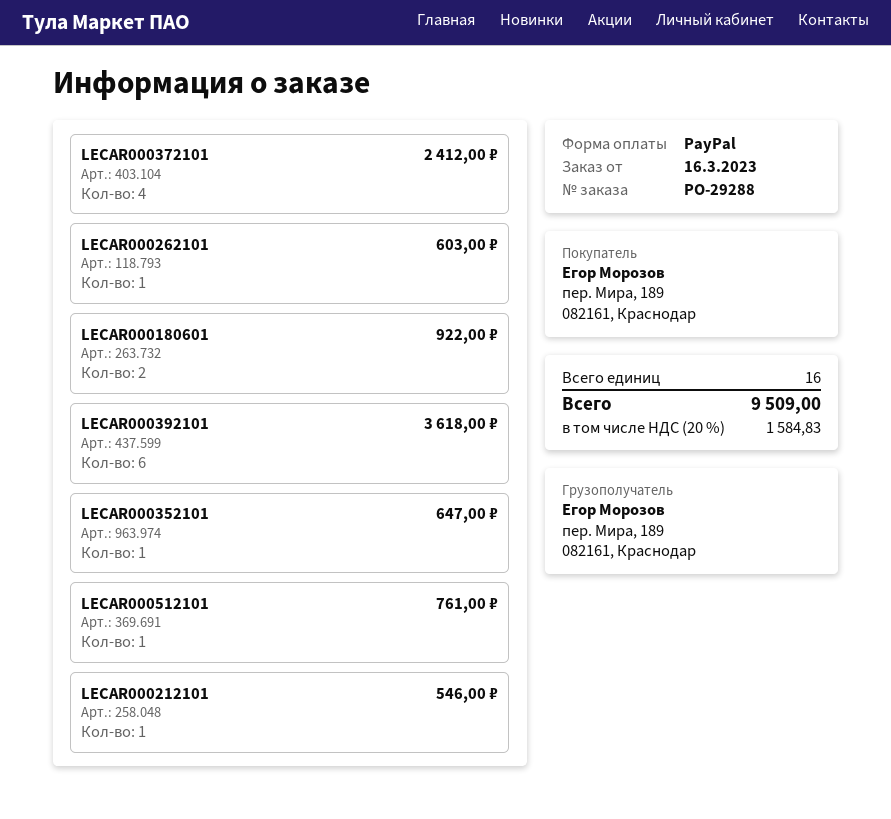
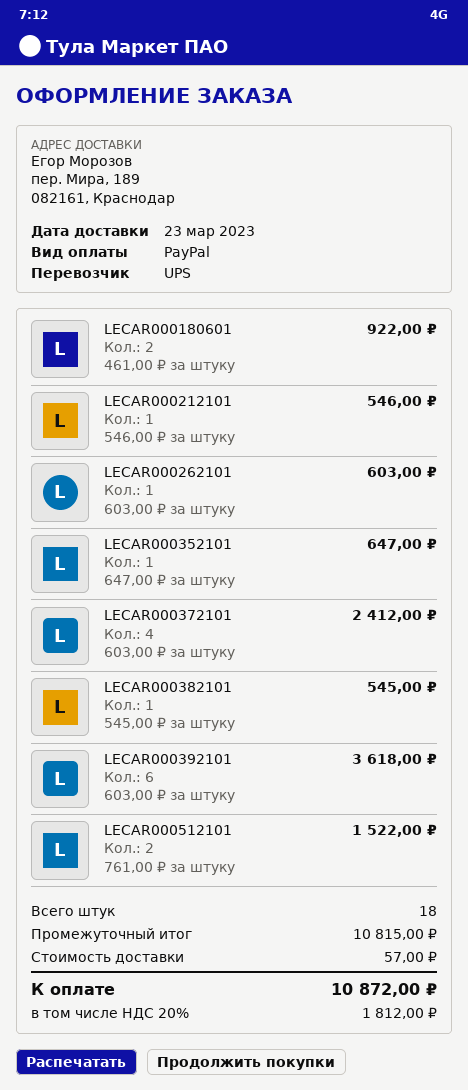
LECAR000512101: 1 for 761.00 -> 2 for 1522.00
LECAR000382101: none -> 1 for 545.00
total quantity: 16 -> 18
shipping: none -> 57.00
tax: 20% = 1584.83 -> 20% = 1812.00
total: 9509.00 -> 10872.00

